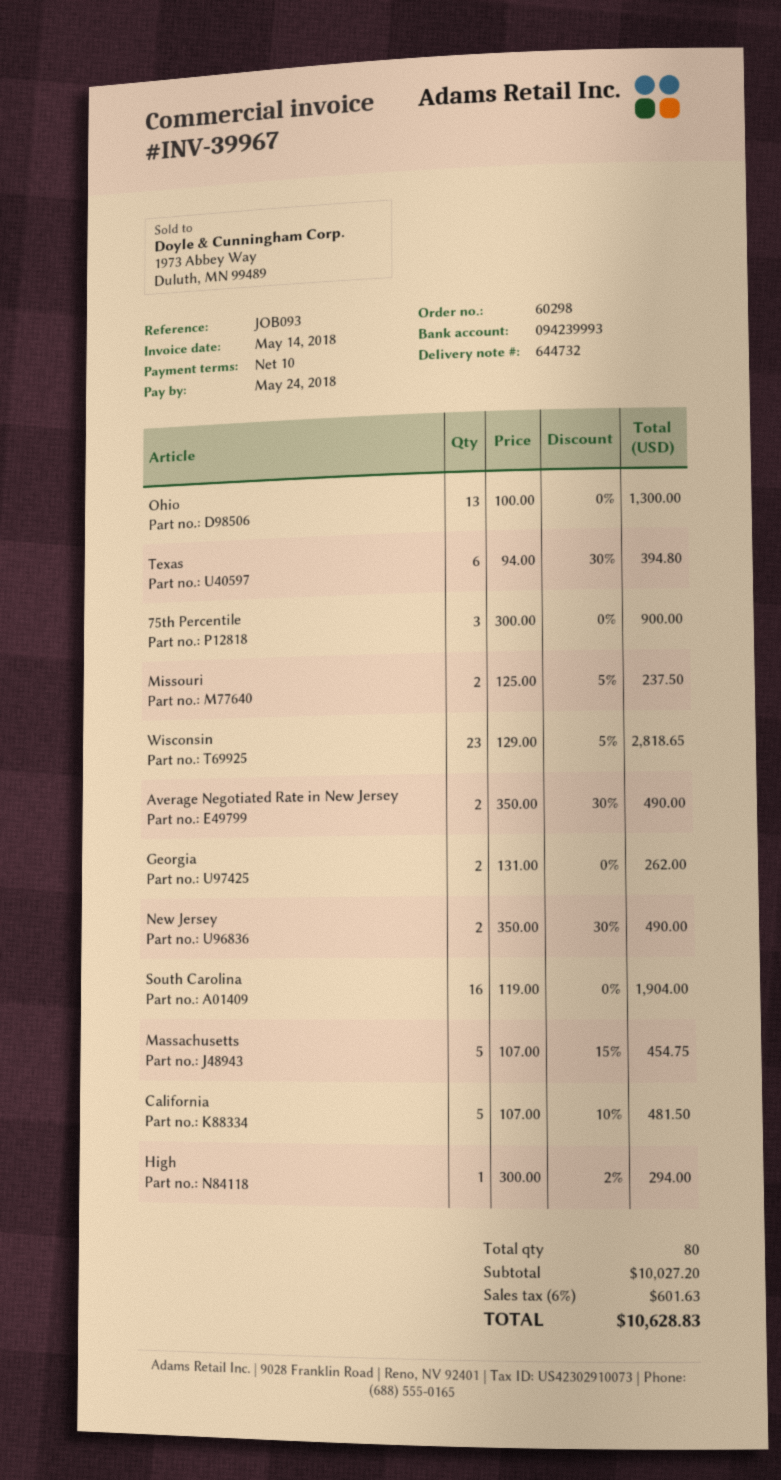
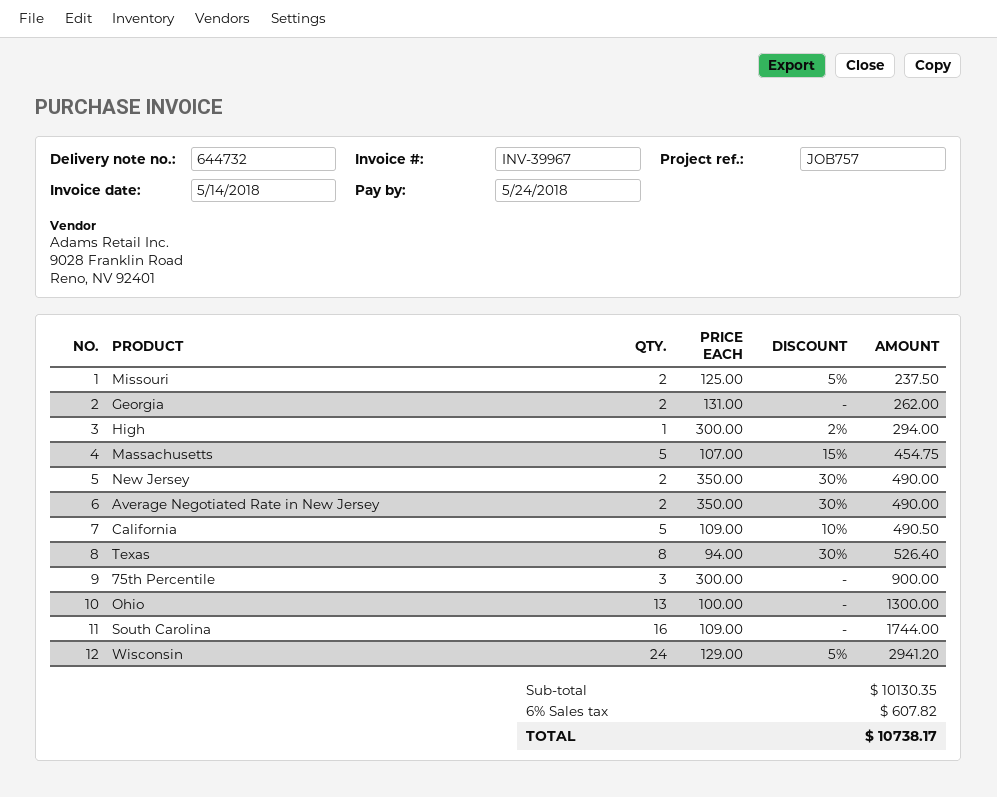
reference: JOB093 -> JOB757
Texas: 6 x 94.00 - 30% = 394.80 -> 8 x 94.00 - 30% = 526.40
Wisconsin: 23 x 129.00 - 5% = 2818.65 -> 24 x 129.00 - 5% = 2941.20
South Carolina: 16 x 119.00 = 1904.00 -> 16 x 109.00 = 1744.00
California: 5 x 107.00 - 10% = 481.50 -> 5 x 109.00 - 10% = 490.50
subtotal: 10027.20 -> 10130.35
tax: 6% = 601.63 -> 6% = 607.82
total: 10628.83 -> 10738.17

